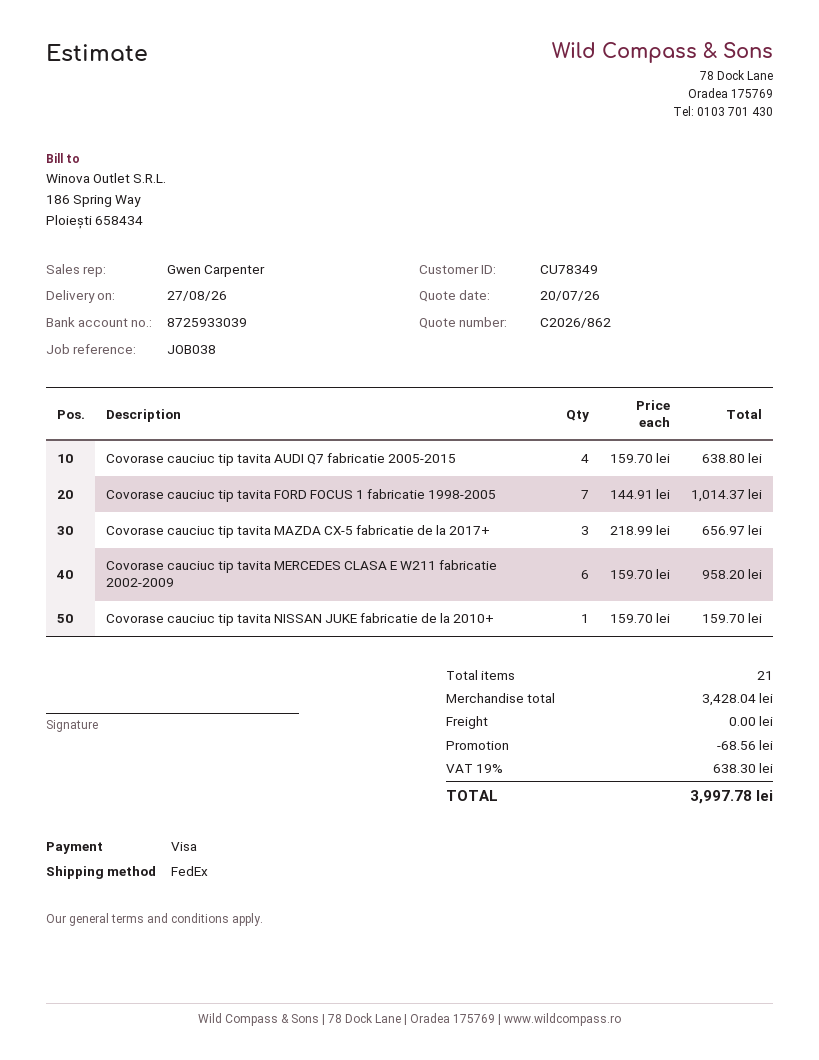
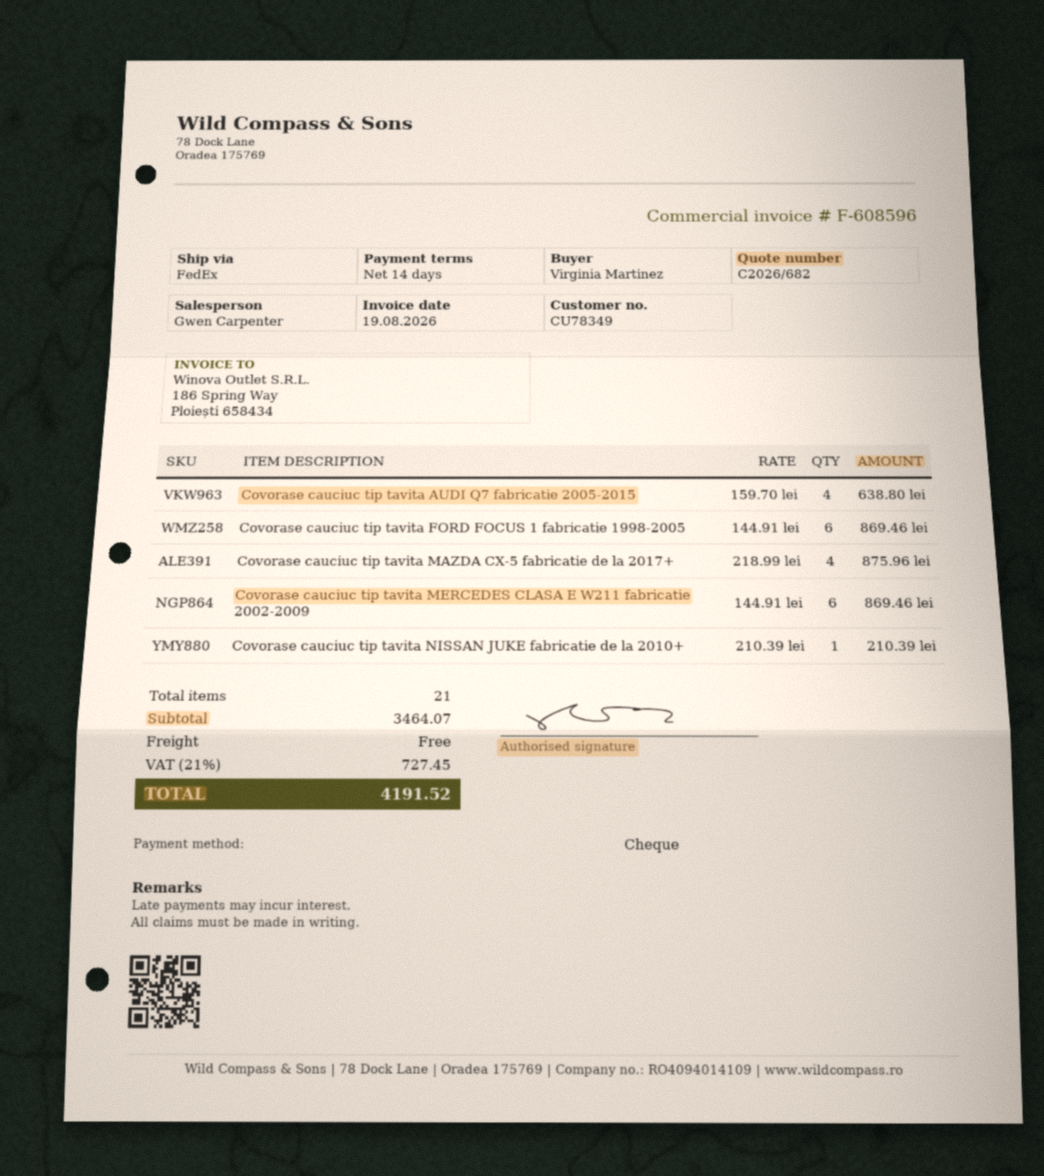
quote number: C2026/862 -> C2026/682
payment method: Visa -> cheque
Covorase cauciuc tip tavita FORD FOCUS 1 fabricatie 1998-2005: 7 x 144.91 = 1014.37 -> 6 x 144.91 = 869.46
Covorase cauciuc tip tavita MAZDA CX-5 fabricatie de la 2017+: 3 x 218.99 = 656.97 -> 4 x 218.99 = 875.96
Covorase cauciuc tip tavita MERCEDES CLASA E W211 fabricatie 2002-2009: 6 x 159.70 = 958.20 -> 6 x 144.91 = 869.46
Covorase cauciuc tip tavita NISSAN JUKE fabricatie de la 2010+: 1 x 159.70 = 159.70 -> 1 x 210.39 = 210.39
subtotal: 3428.04 -> 3464.07
discount: 68.56 -> none
tax: 19% = 638.30 -> 21% = 727.45
total: 3997.78 -> 4191.52

